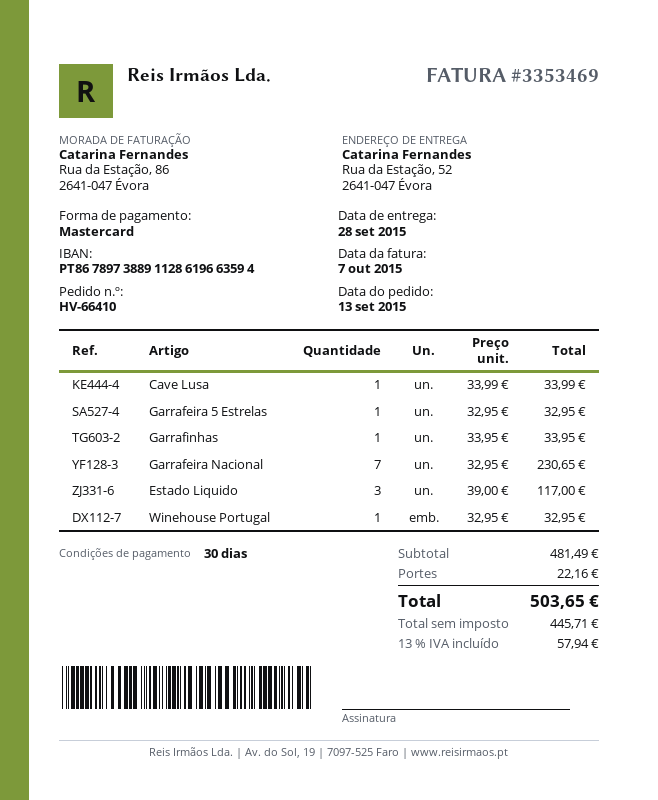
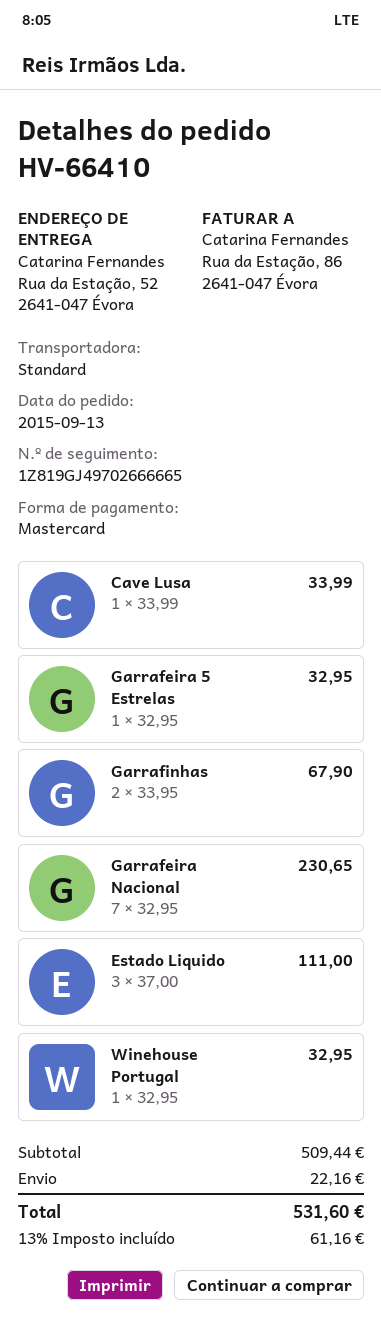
Garrafinhas: 1 x 33.95 = 33.95 -> 2 x 33.95 = 67.90
Estado Liquido: 3 x 39.00 = 117.00 -> 3 x 37.00 = 111.00
subtotal: 481.49 -> 509.44
tax: 13% = 57.94 -> 13% = 61.16
total: 503.65 -> 531.60

